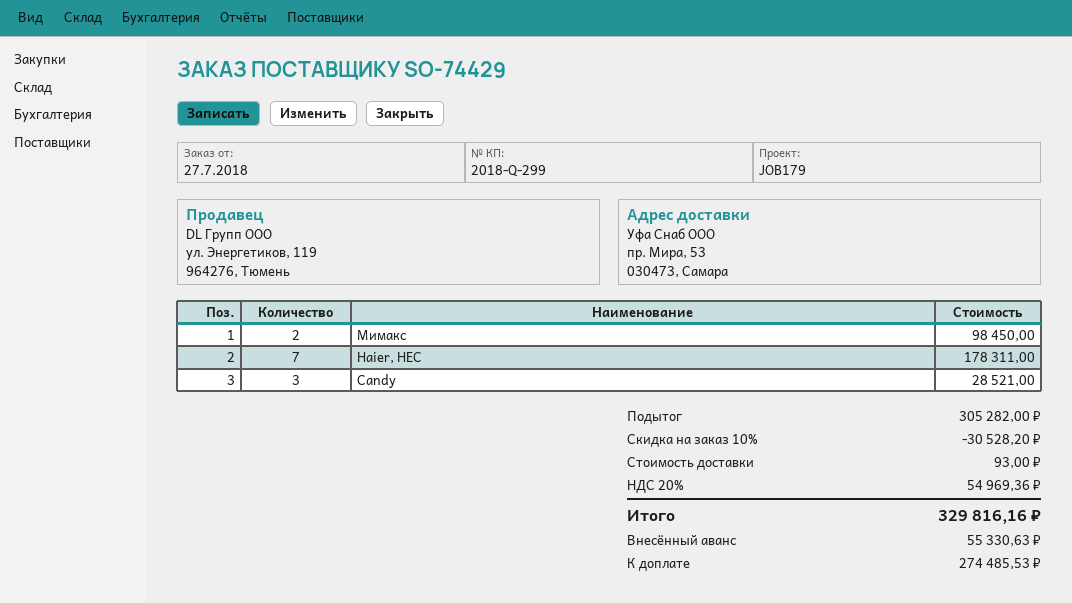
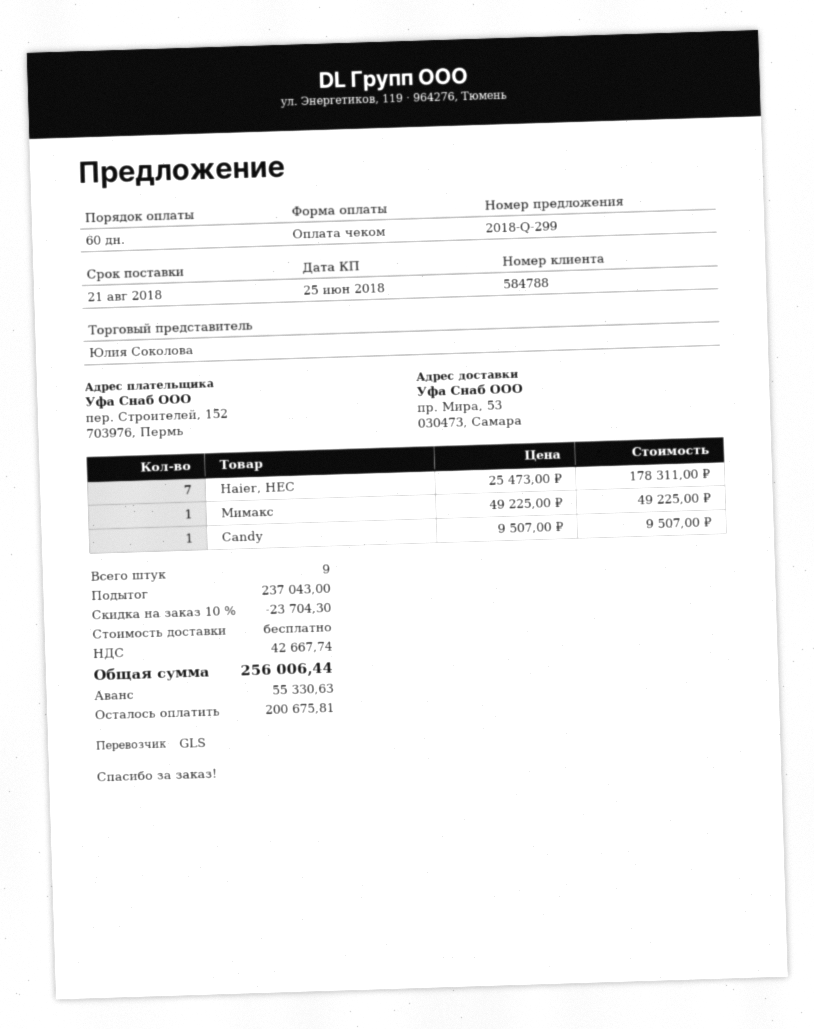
Мимакс: 2 for 98450.00 -> 1 for 49225.00
Candy: 3 for 28521.00 -> 1 for 9507.00
subtotal: 305282.00 -> 237043.00
discount: 10% = 30528.20 -> 10% = 23704.30
shipping: 93.00 -> 0.00
tax: 54969.36 -> 42667.74
total: 329816.16 -> 256006.44
balance: 274485.53 -> 200675.81

